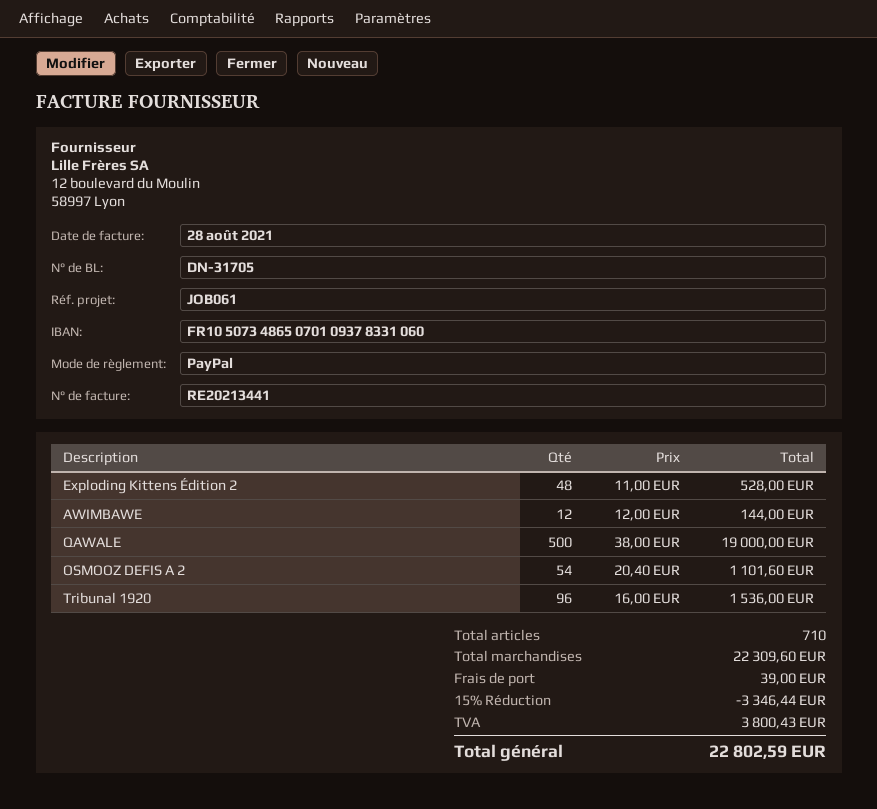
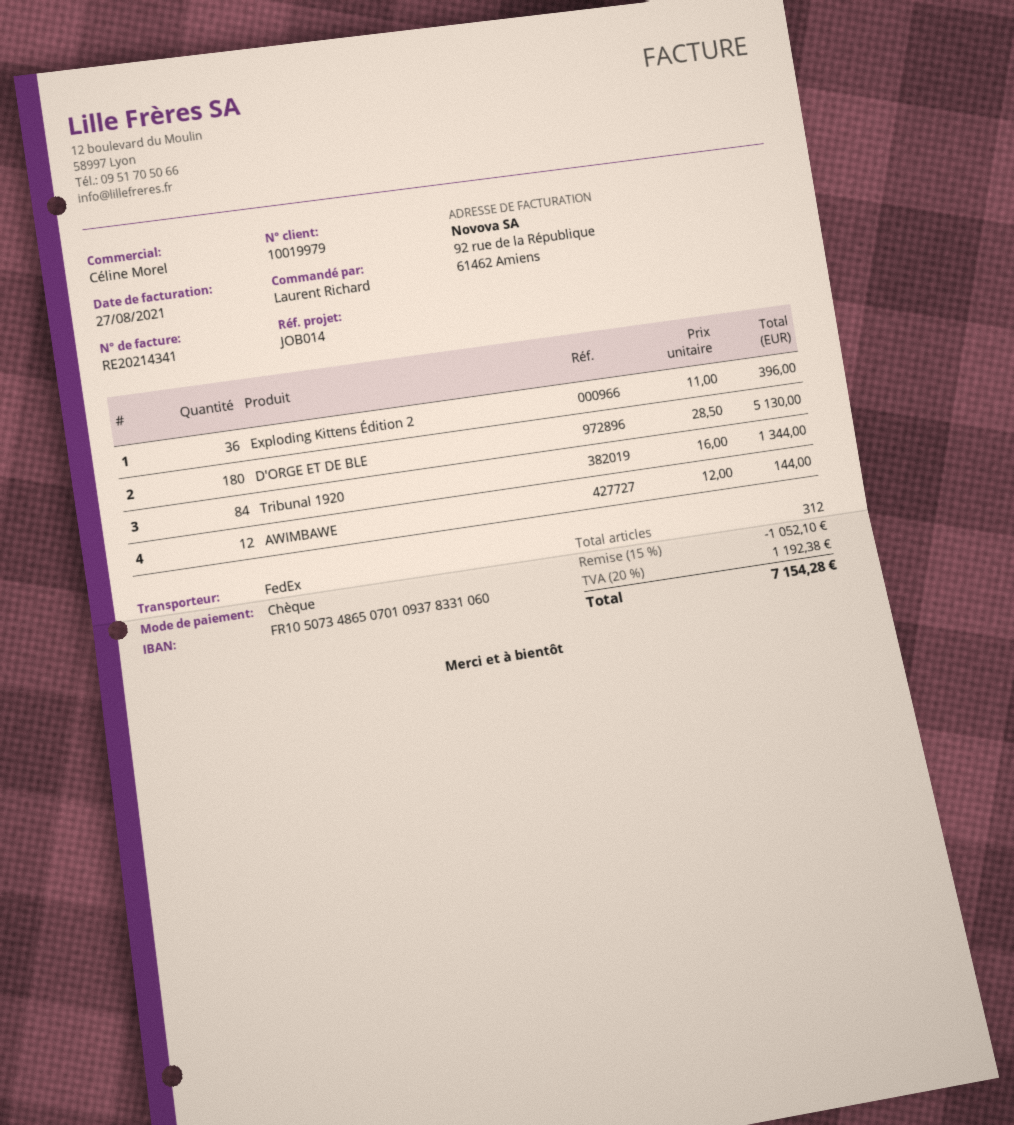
invoice number: RE20213441 -> RE20214341
invoice date: 2021-08-28 -> 2021-08-27
reference: JOB061 -> JOB014
payment method: PayPal -> cheque
Exploding Kittens Édition 2: 48 x 11.00 = 528.00 -> 36 x 11.00 = 396.00
QAWALE: 500 x 38.00 = 19000.00 -> none
OSMOOZ DEFIS A 2: 54 x 20.40 = 1101.60 -> none
Tribunal 1920: 96 x 16.00 = 1536.00 -> 84 x 16.00 = 1344.00
D'ORGE ET DE BLE: none -> 180 x 28.50 = 5130.00
total quantity: 710 -> 312
discount: 15% = 3346.44 -> 15% = 1052.10
shipping: 39.00 -> none
tax: 3800.43 -> 1192.38
total: 22802.59 -> 7154.28

